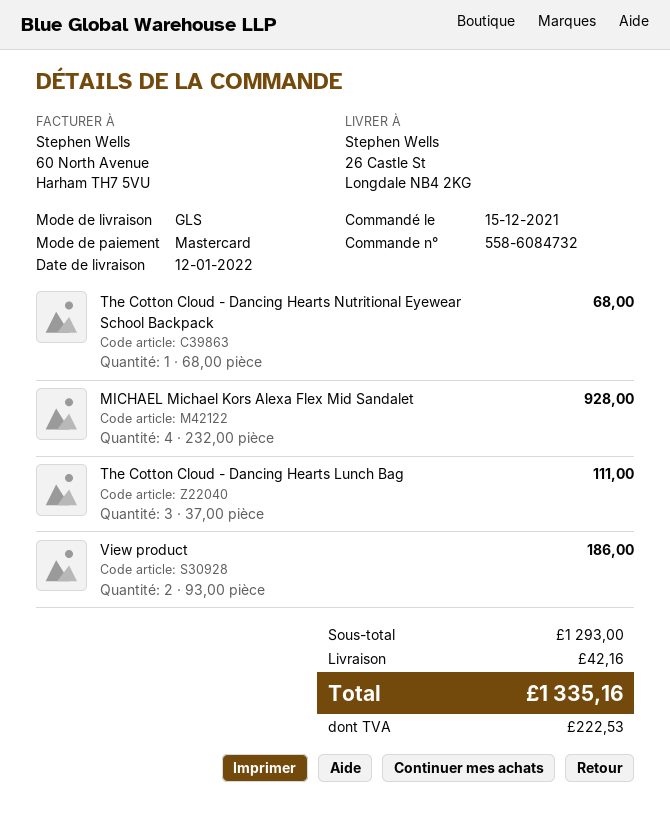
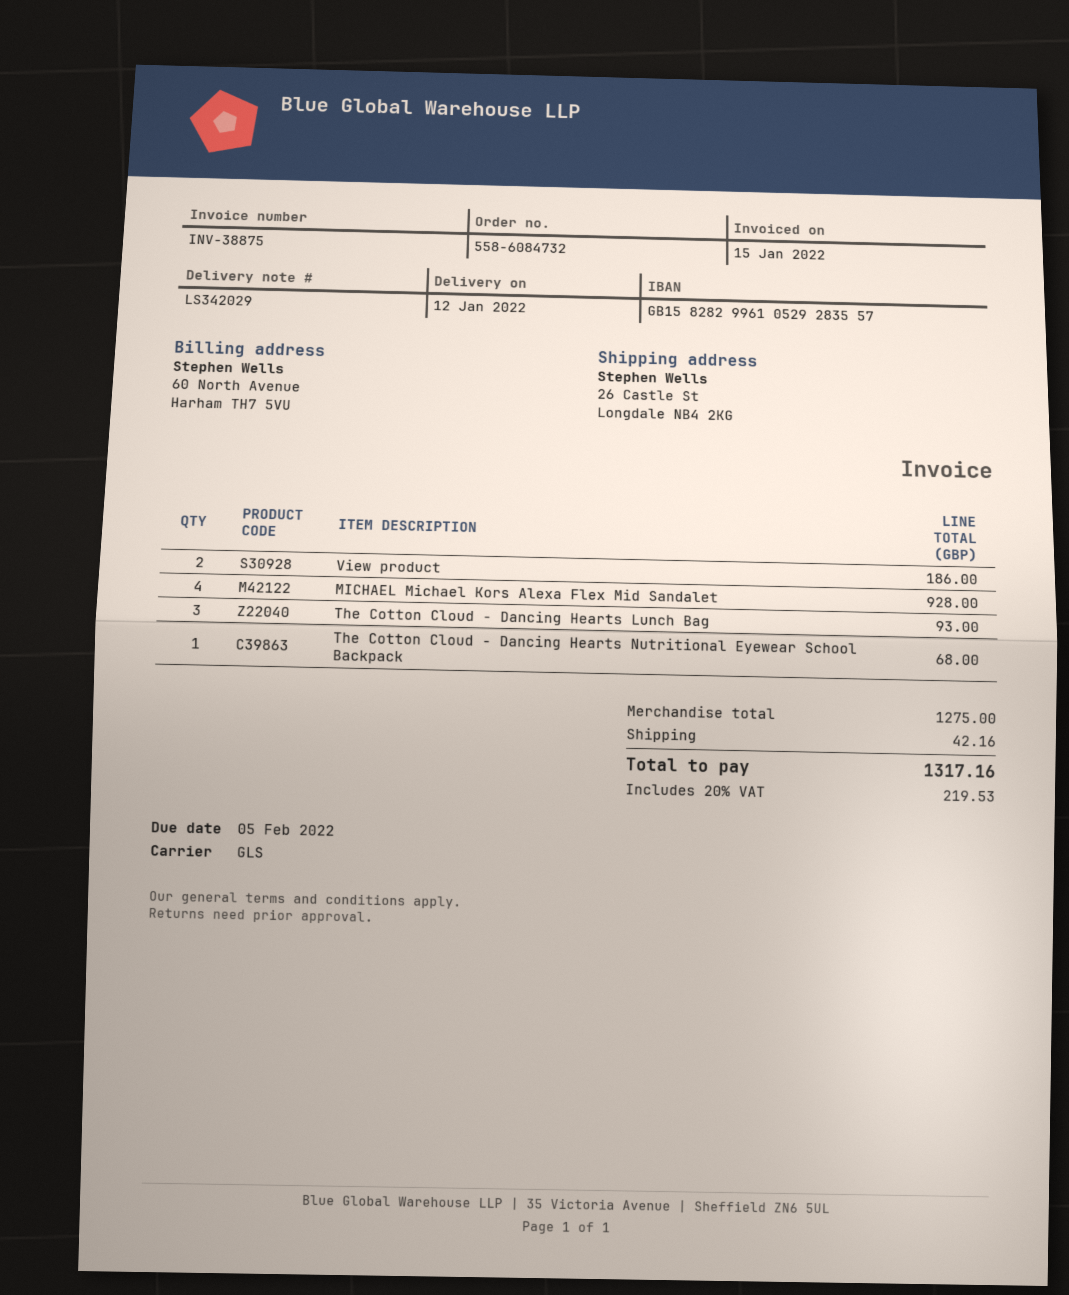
The Cotton Cloud - Dancing Hearts Lunch Bag: 3 for 111.00 -> 3 for 93.00
subtotal: 1293.00 -> 1275.00
tax: 222.53 -> 219.53
total: 1335.16 -> 1317.16

